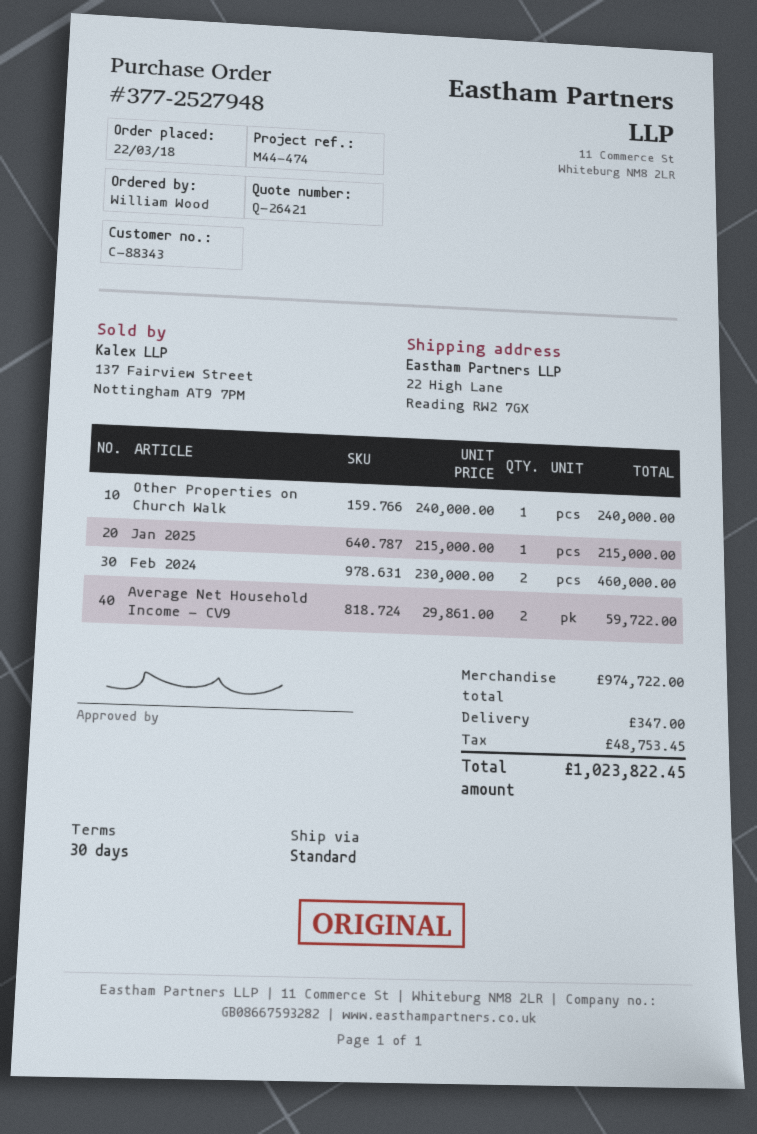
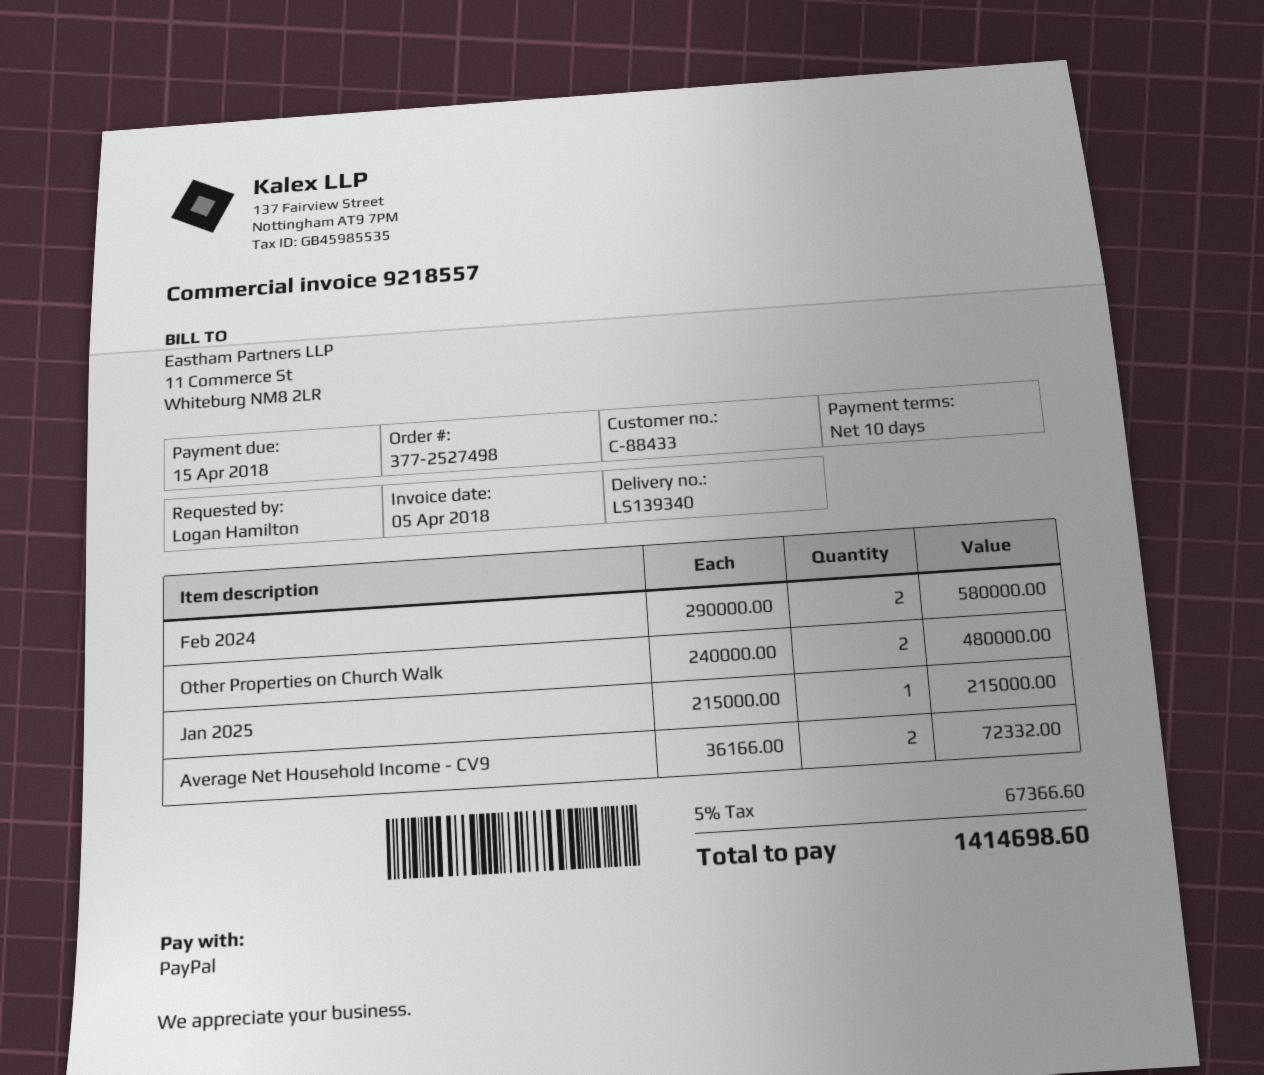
order number: 377-2527948 -> 377-2527498
payment terms: 30 days -> 10 days
customer number: C-88343 -> C-88433
ordered by: William Wood -> Logan Hamilton
Other Properties on Church Walk: 1 x 240000.00 = 240000.00 -> 2 x 240000.00 = 480000.00
Feb 2024: 2 x 230000.00 = 460000.00 -> 2 x 290000.00 = 580000.00
Average Net Household Income - CV9: 2 x 29861.00 = 59722.00 -> 2 x 36166.00 = 72332.00
shipping: 347.00 -> none
tax: 48753.45 -> 67366.60
total: 1023822.45 -> 1414698.60

